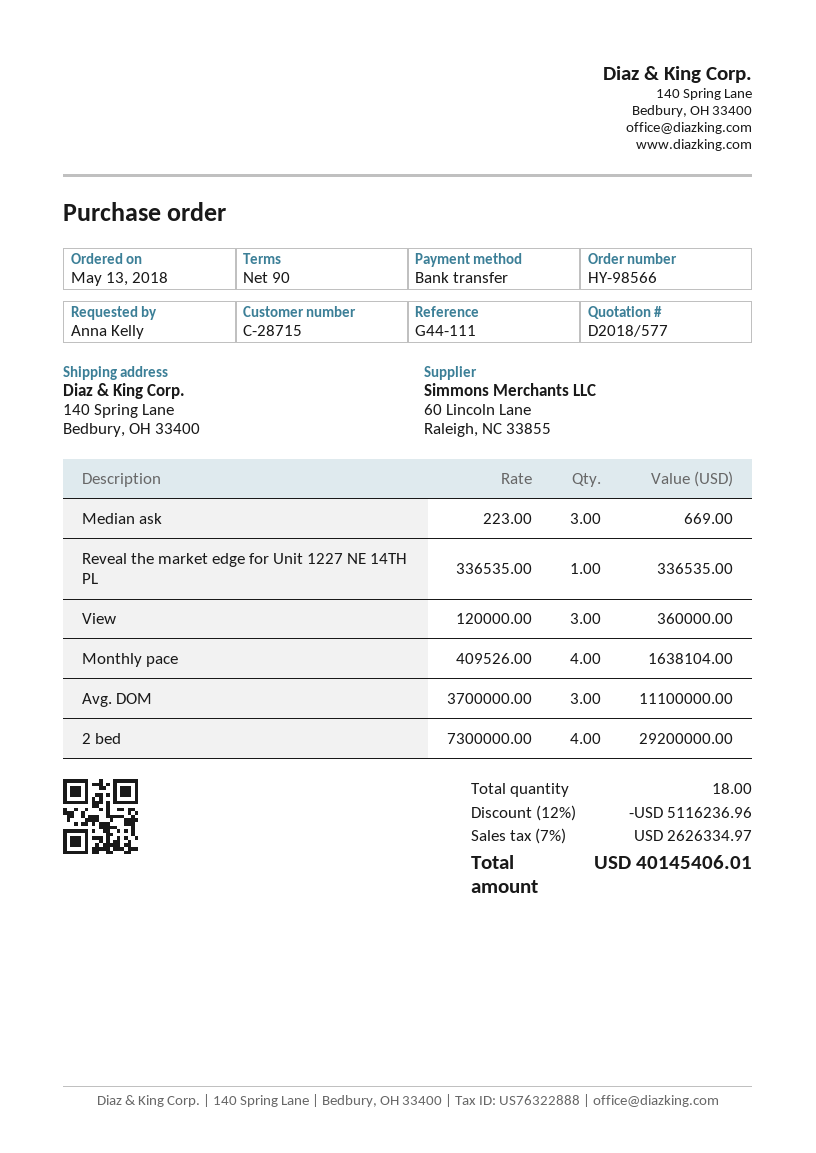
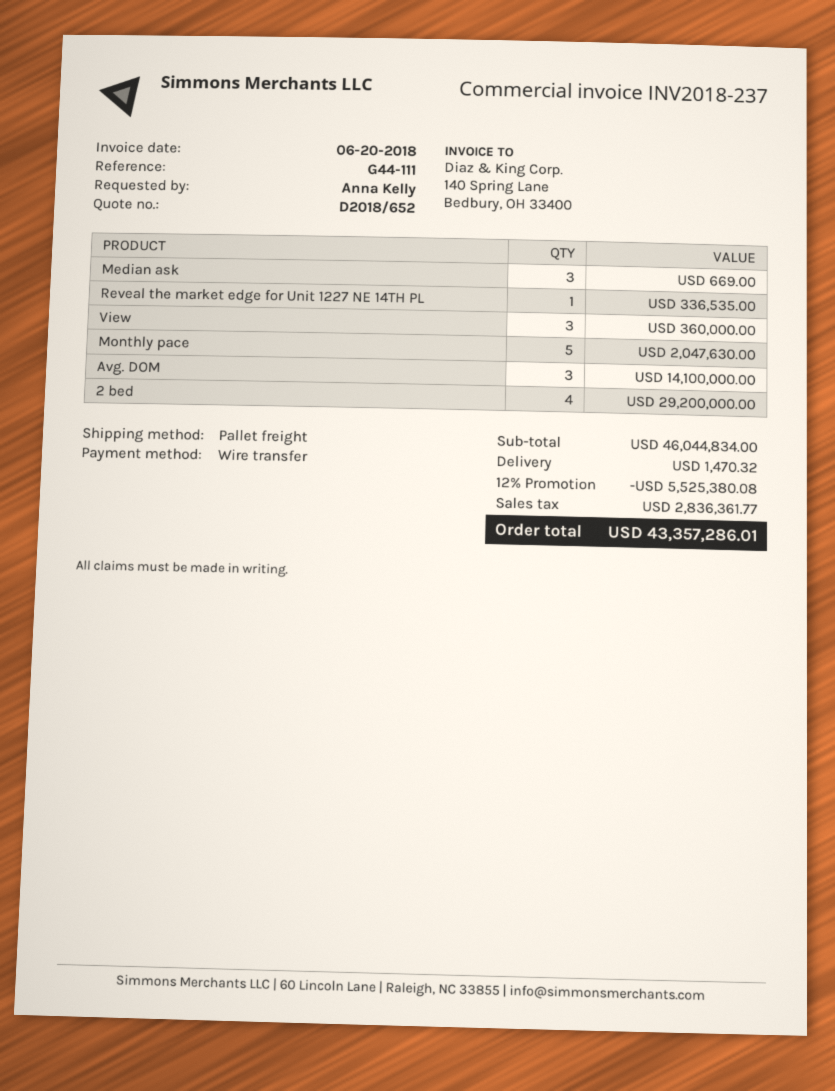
quote number: D2018/577 -> D2018/652
Monthly pace: 4 for 1638104.00 -> 5 for 2047630.00
Avg. DOM: 3 for 11100000.00 -> 3 for 14100000.00
discount: 12% = 5116236.96 -> 12% = 5525380.08
shipping: none -> 1470.32
tax: 2626334.97 -> 2836361.77
total: 40145406.01 -> 43357286.01

